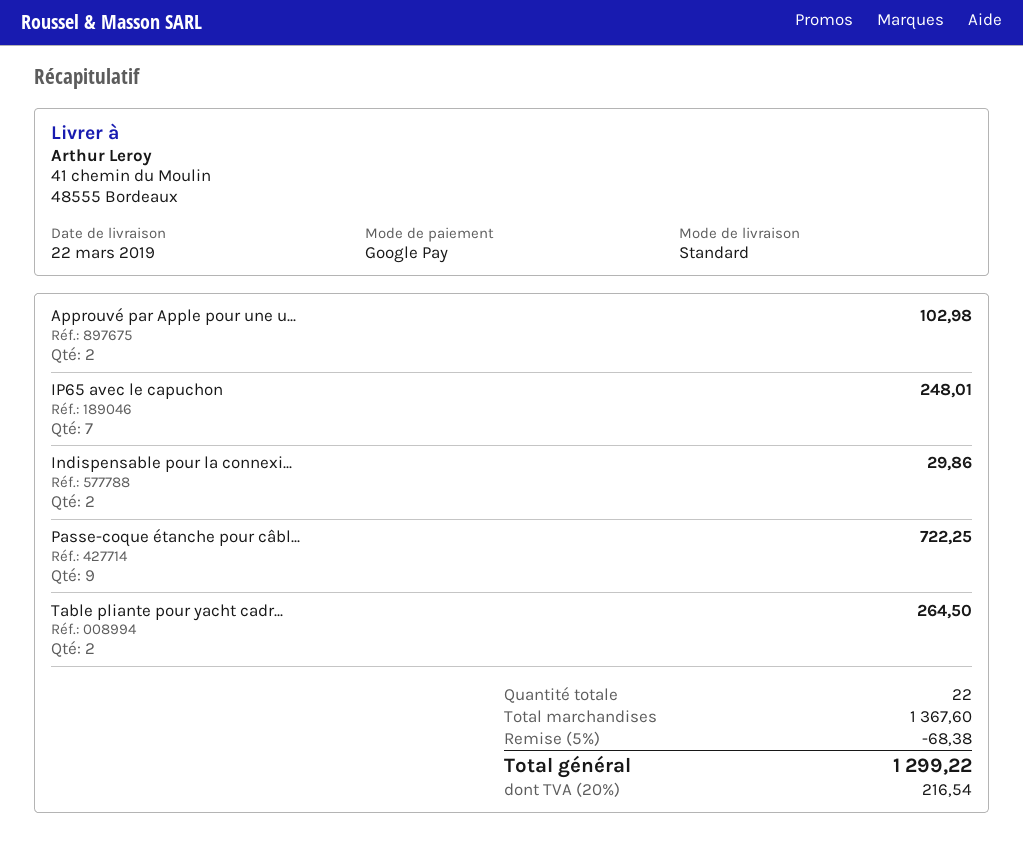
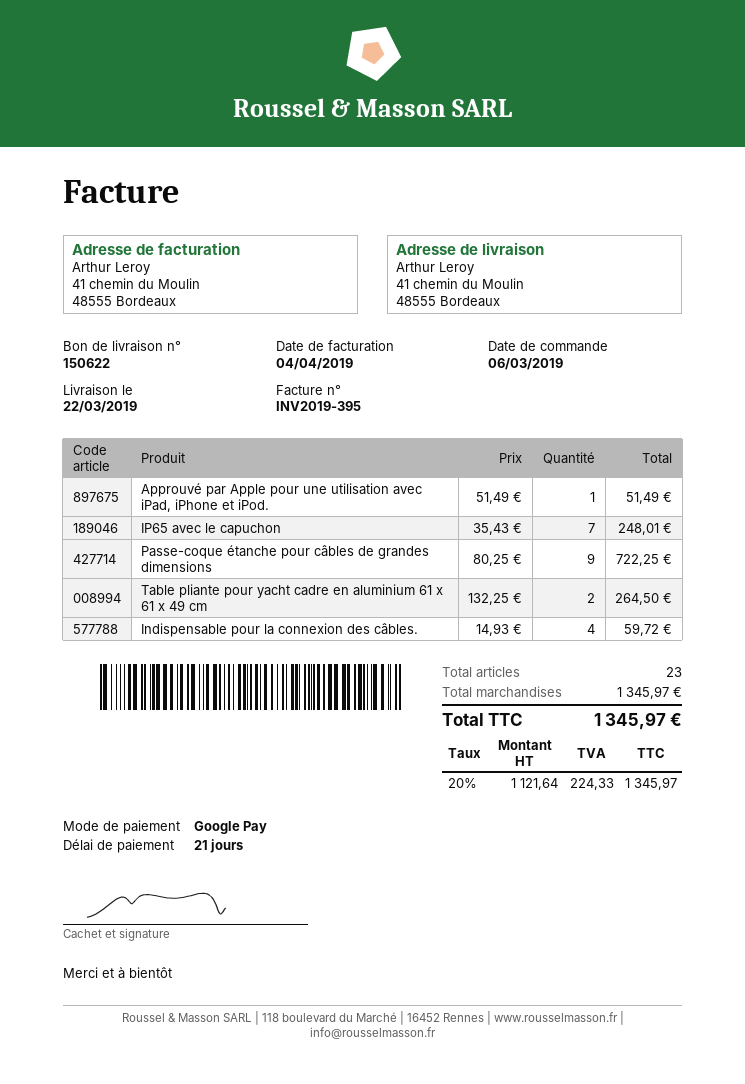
Approuvé par Apple pour une u...: 2 for 102.98 -> 1 for 51.49
Indispensable pour la connexi...: 2 for 29.86 -> 4 for 59.72
total quantity: 22 -> 23
subtotal: 1367.60 -> 1345.97
discount: 5% = 68.38 -> none
tax: 20% = 216.54 -> 20% = 224.33
total: 1299.22 -> 1345.97

